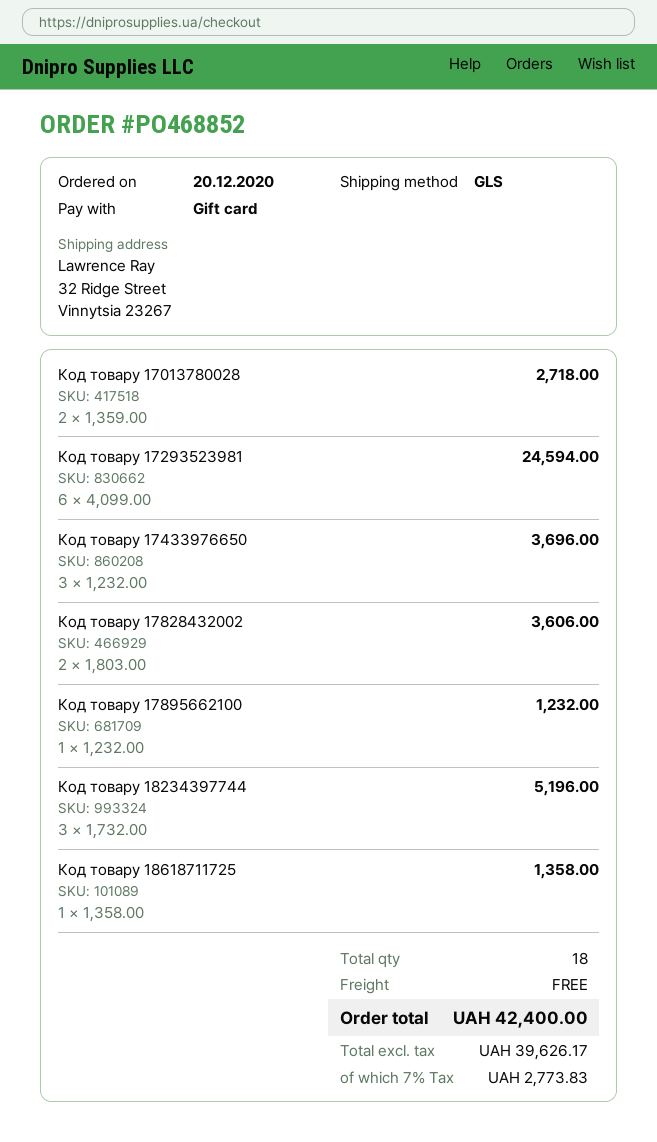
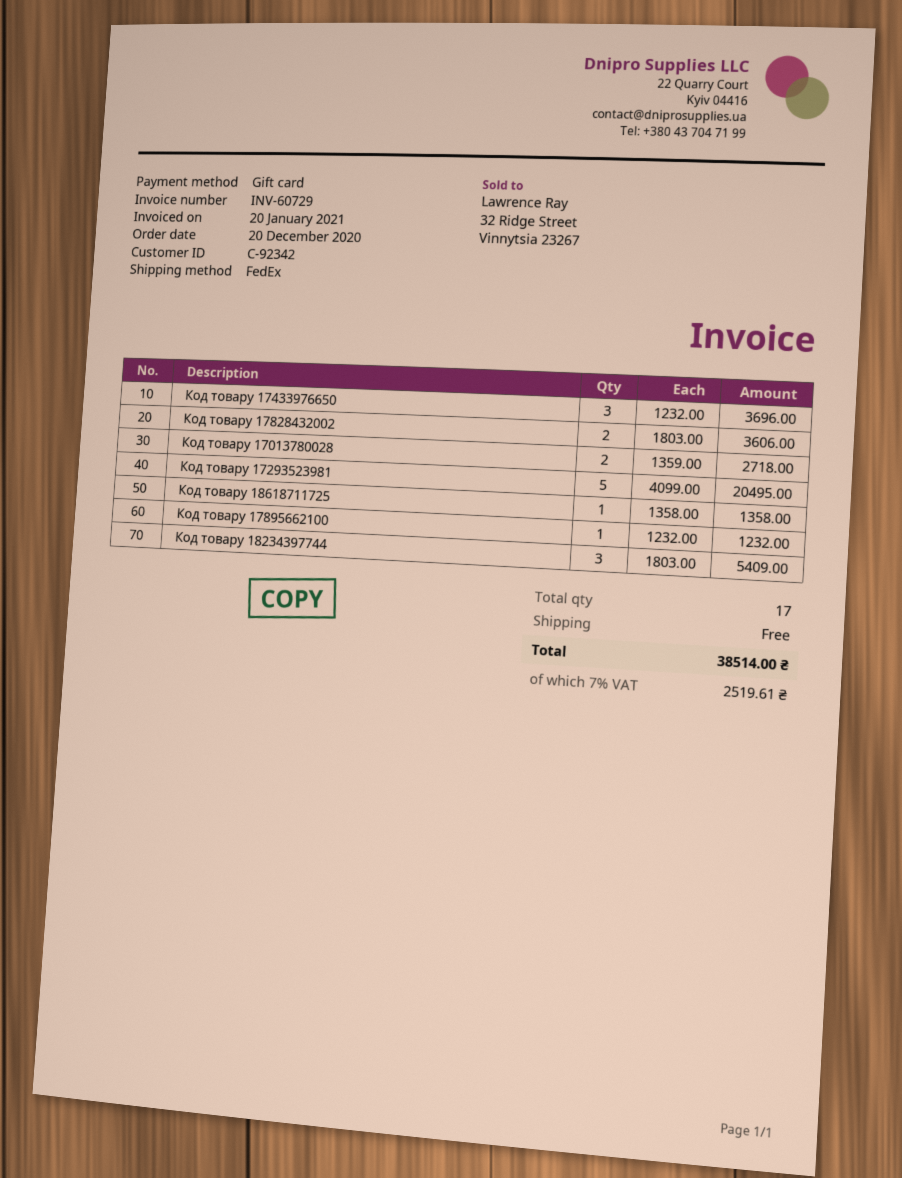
shipping method: GLS -> FedEx
Код товару 17293523981: 6 x 4099.00 = 24594.00 -> 5 x 4099.00 = 20495.00
Код товару 18234397744: 3 x 1732.00 = 5196.00 -> 3 x 1803.00 = 5409.00
total quantity: 18 -> 17
tax: 7% = 2773.83 -> 7% = 2519.61
total: 42400.00 -> 38514.00

